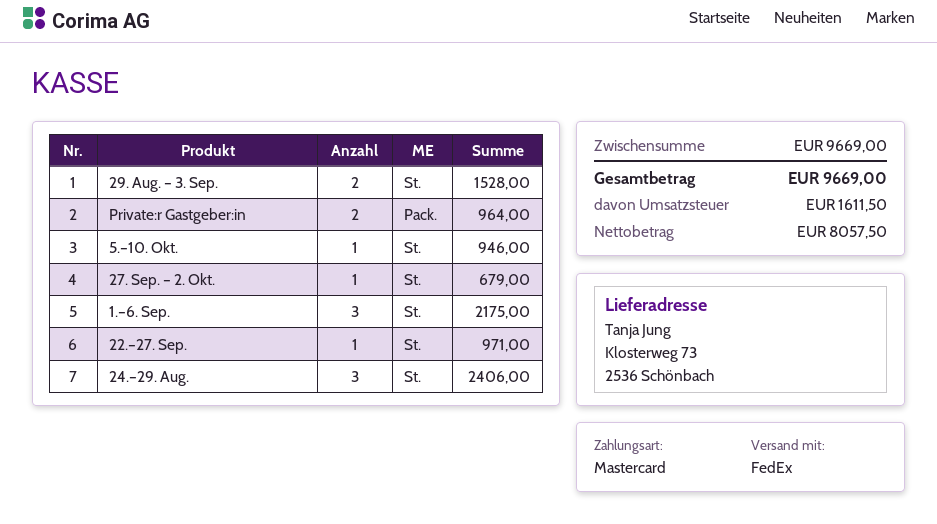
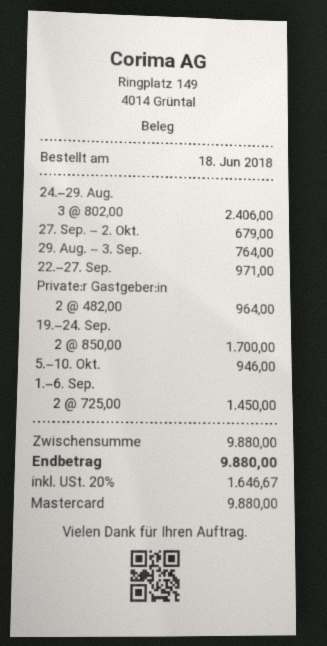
29. Aug. – 3. Sep.: 2 for 1528.00 -> 1 for 764.00
1.–6. Sep.: 3 for 2175.00 -> 2 for 1450.00
19.–24. Sep.: none -> 2 for 1700.00
subtotal: 9669.00 -> 9880.00
tax: 1611.50 -> 1646.67
total: 9669.00 -> 9880.00

